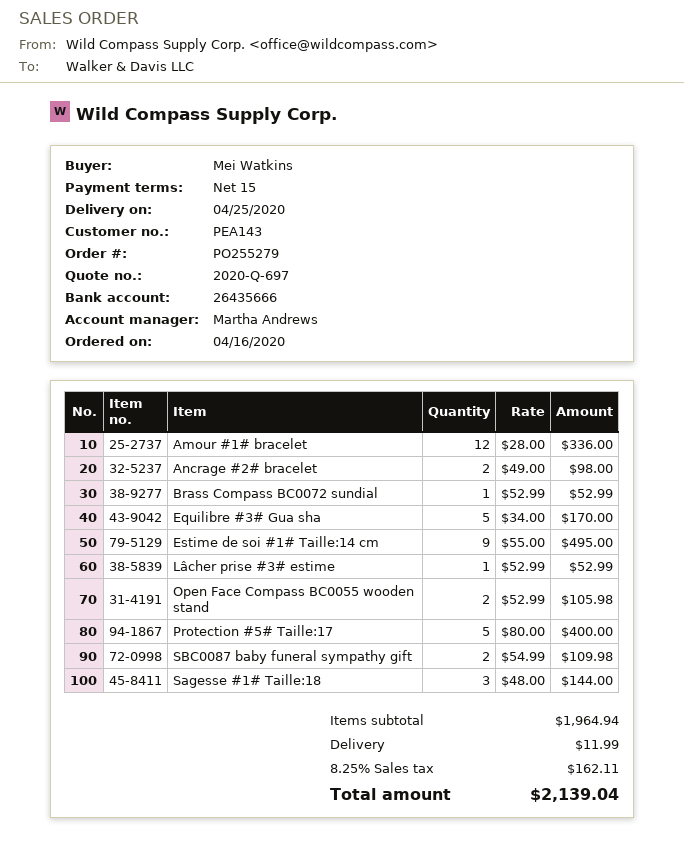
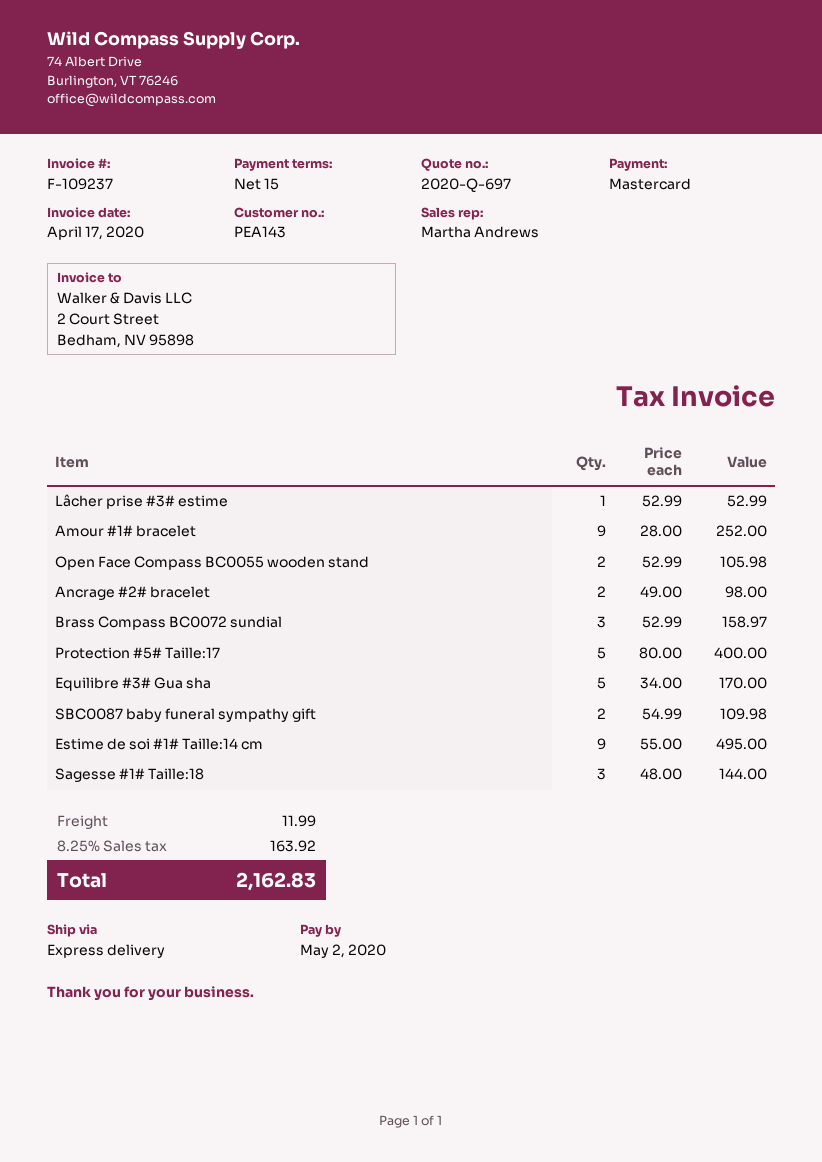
Amour #1# bracelet: 12 x 28.00 = 336.00 -> 9 x 28.00 = 252.00
Brass Compass BC0072 sundial: 1 x 52.99 = 52.99 -> 3 x 52.99 = 158.97
tax: 8.25% = 162.11 -> 8.25% = 163.92
total: 2139.04 -> 2162.83

